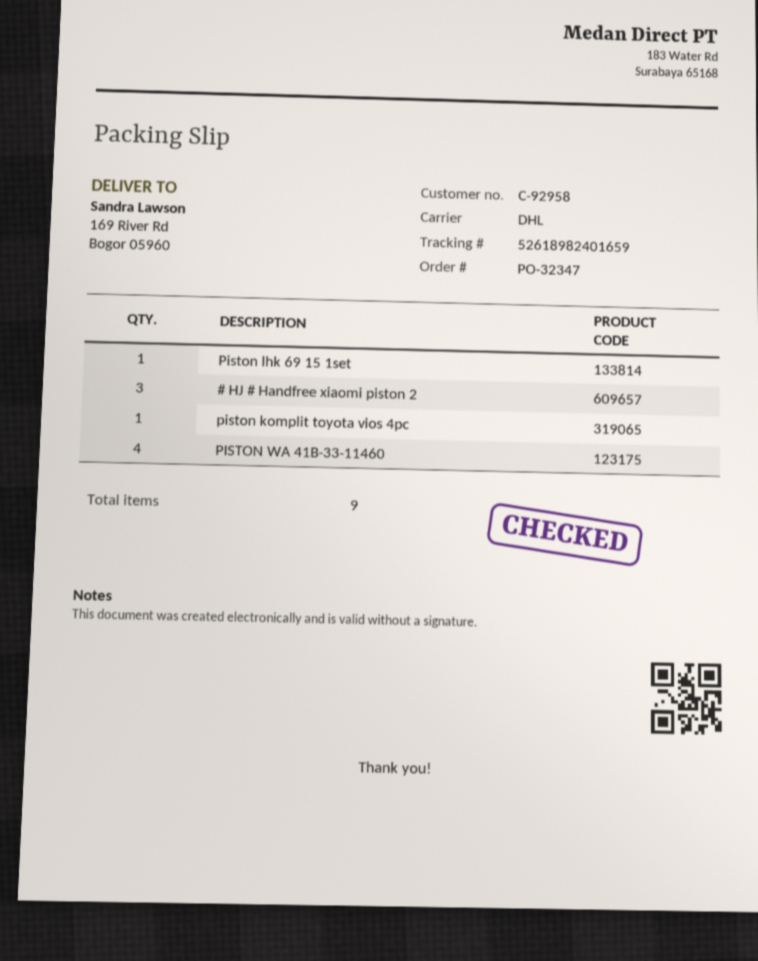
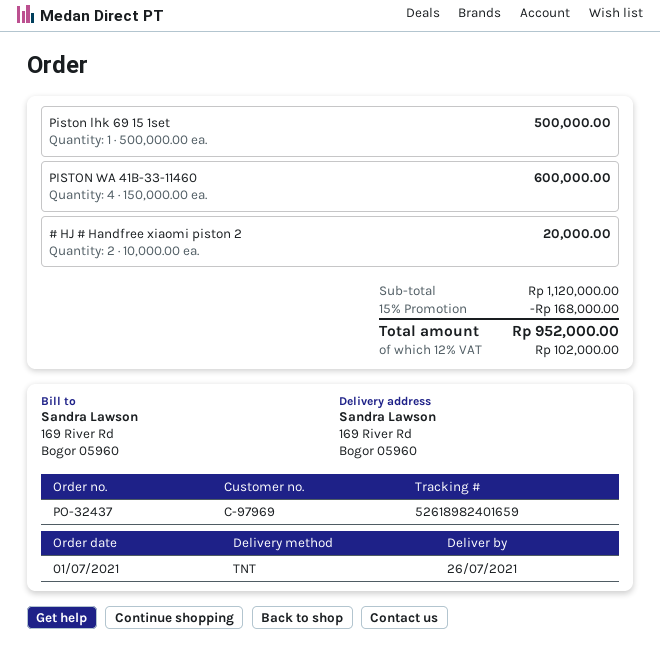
order number: PO-32347 -> PO-32437
customer number: C-92958 -> C-97969
shipping method: DHL -> TNT
# HJ # Handfree xiaomi piston 2: 3 -> 2
piston komplit toyota vios 4pc: 1 -> none

